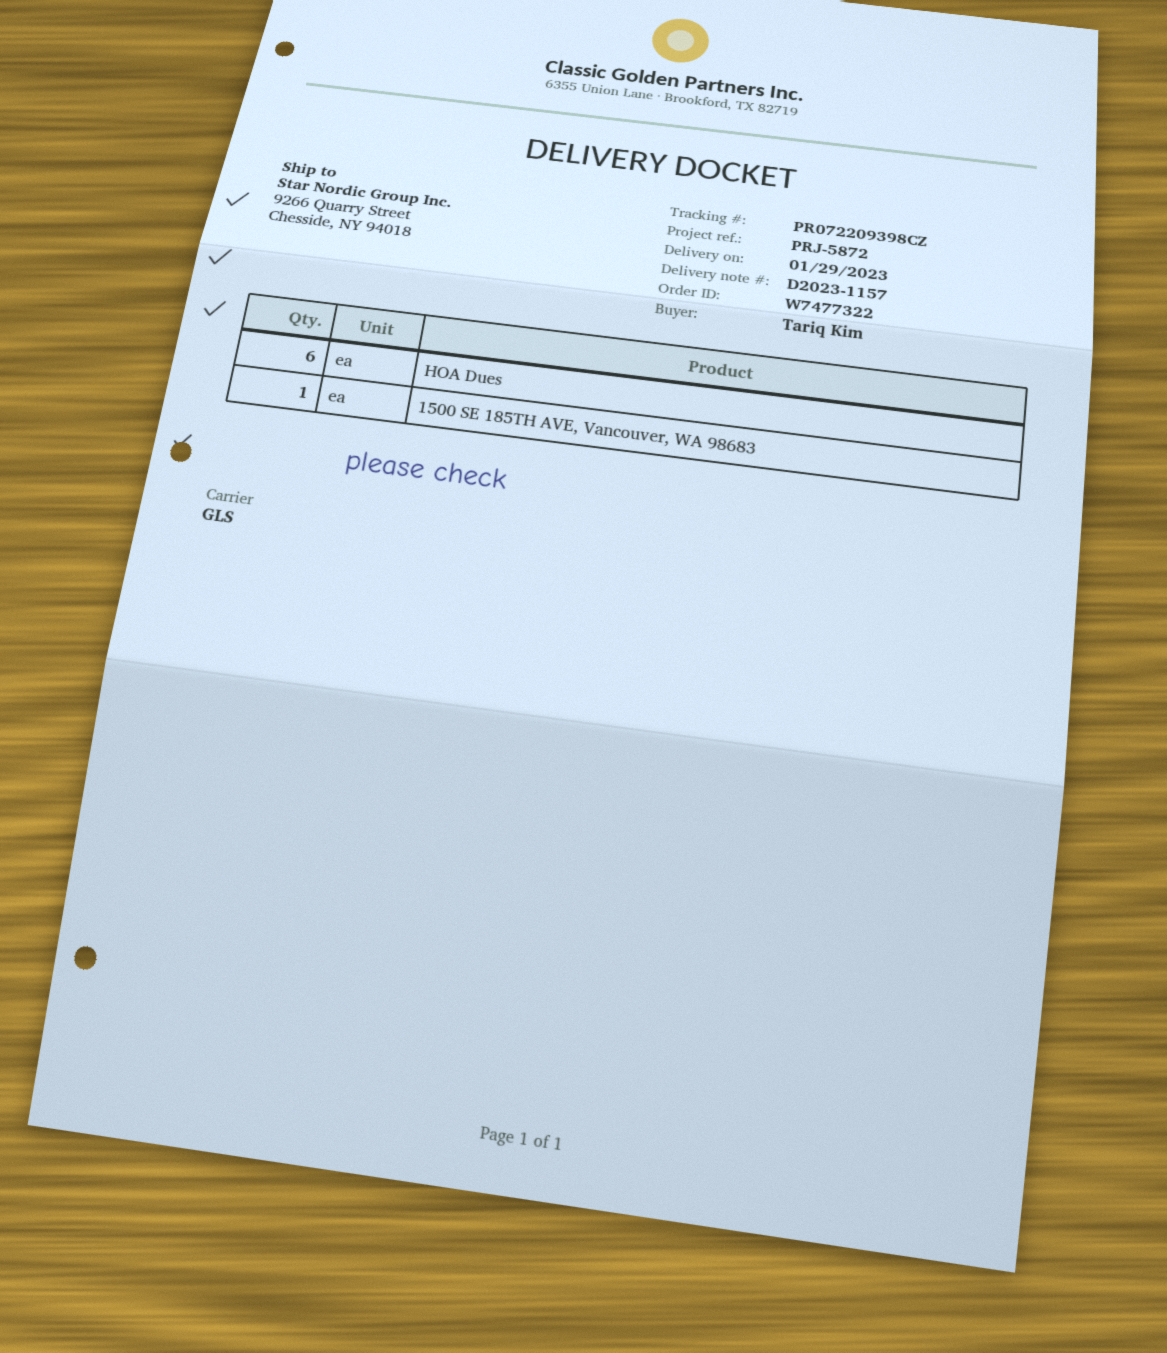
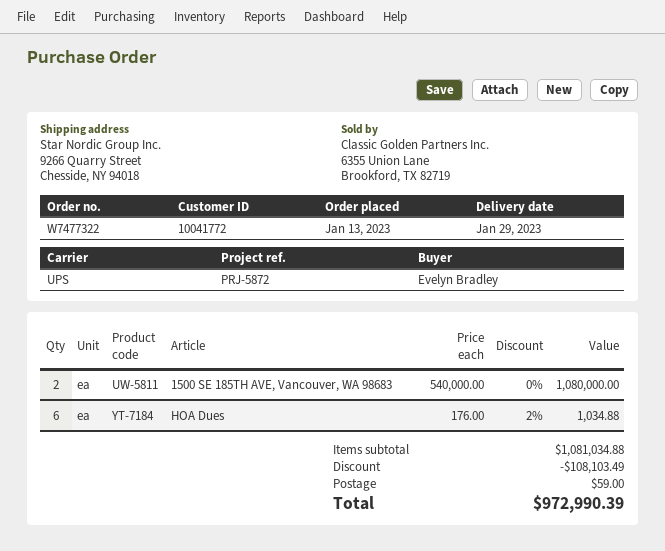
ordered by: Tariq Kim -> Evelyn Bradley
shipping method: GLS -> UPS
1500 SE 185TH AVE, Vancouver, WA 98683: 1 -> 2

